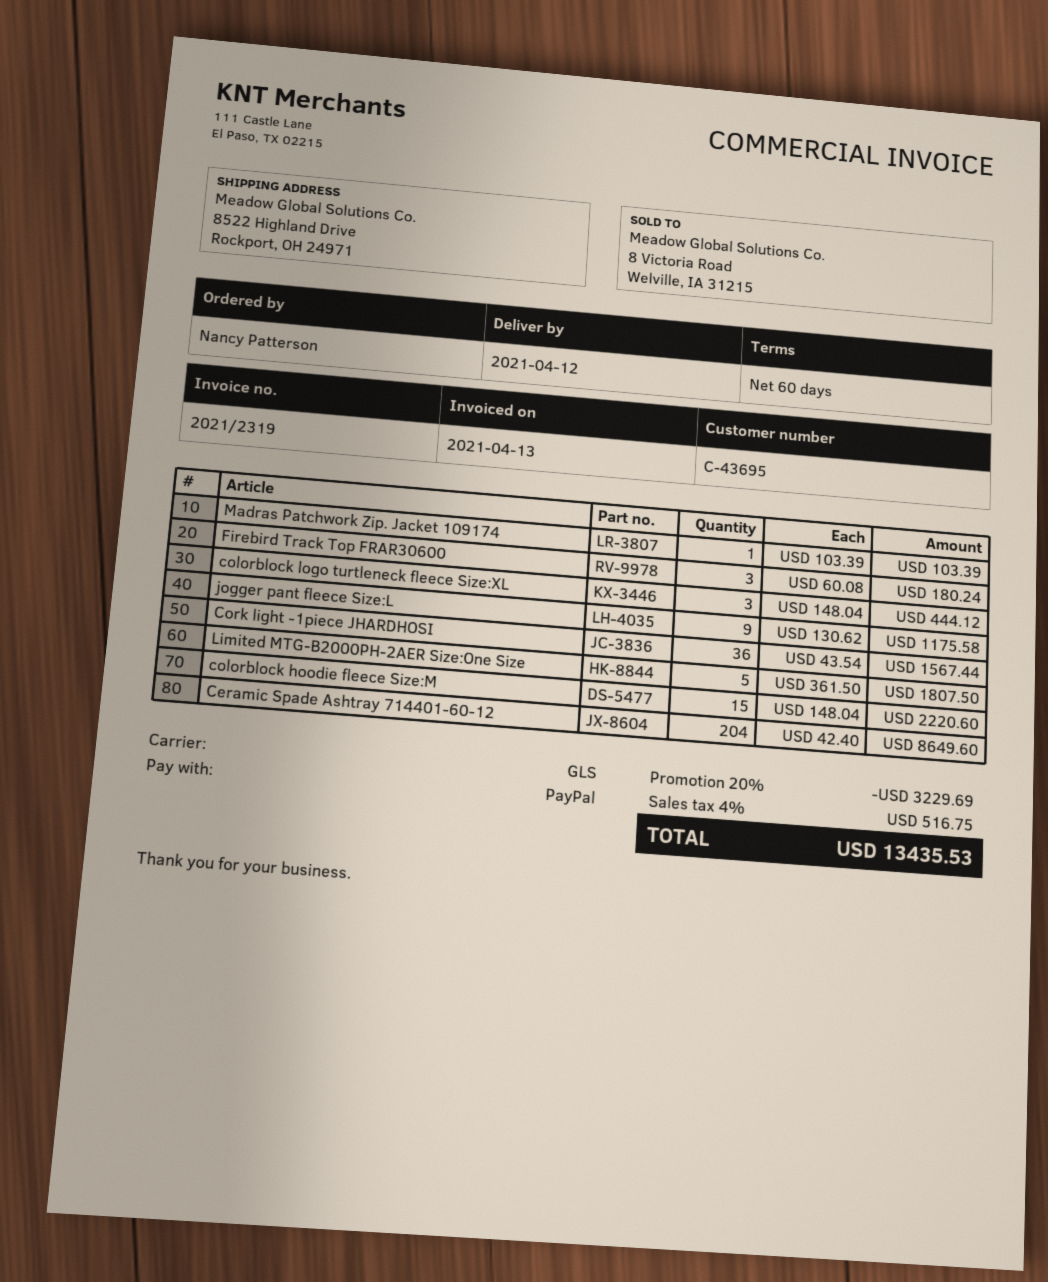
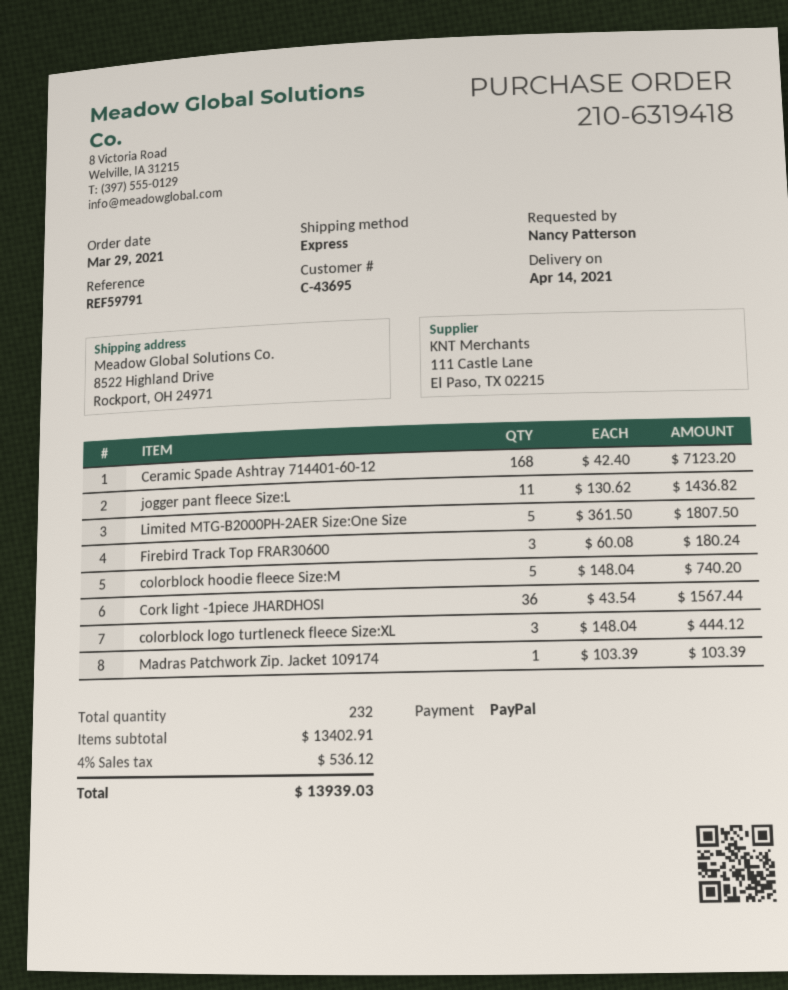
delivery date: 2021-04-12 -> 2021-04-14
shipping method: GLS -> express
jogger pant fleece Size:L: 9 x 130.62 = 1175.58 -> 11 x 130.62 = 1436.82
colorblock hoodie fleece Size:M: 15 x 148.04 = 2220.60 -> 5 x 148.04 = 740.20
Ceramic Spade Ashtray 714401-60-12: 204 x 42.40 = 8649.60 -> 168 x 42.40 = 7123.20
discount: 20% = 3229.69 -> none
tax: 4% = 516.75 -> 4% = 536.12
total: 13435.53 -> 13939.03

